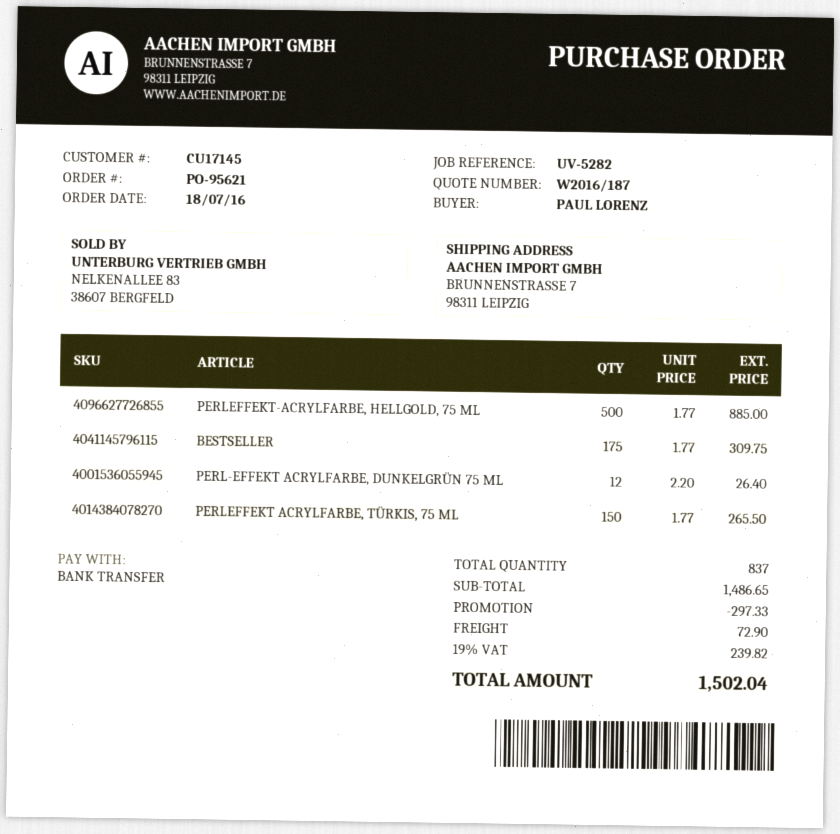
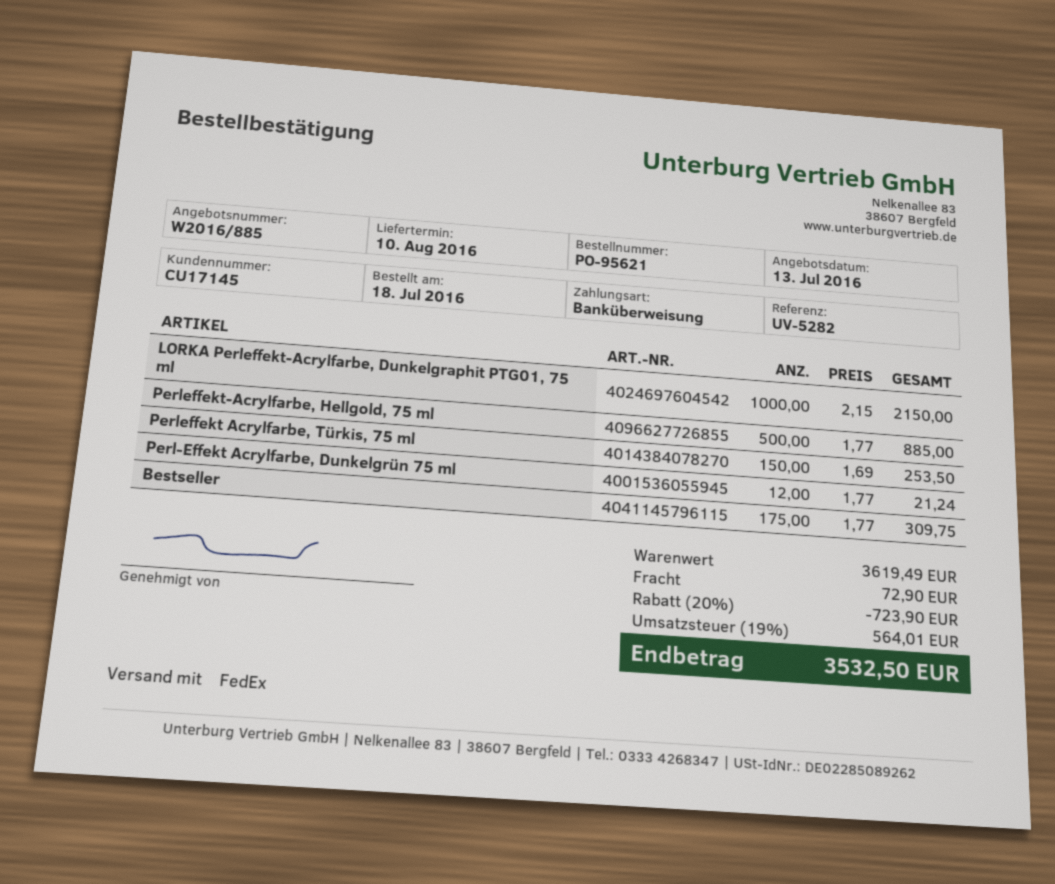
quote number: W2016/187 -> W2016/885
PERL-EFFEKT ACRYLFARBE, DUNKELGRÜN 75 ML: 12 x 2.20 = 26.40 -> 12 x 1.77 = 21.24
PERLEFFEKT ACRYLFARBE, TÜRKIS, 75 ML: 150 x 1.77 = 265.50 -> 150 x 1.69 = 253.50
LORKA Perleffekt-Acrylfarbe, Dunkelgraphit PTG01, 75 ml: none -> 1000 x 2.15 = 2150.00
subtotal: 1486.65 -> 3619.49
discount: 297.33 -> 723.90
tax: 19% = 239.82 -> 19% = 564.01
total: 1502.04 -> 3532.50

